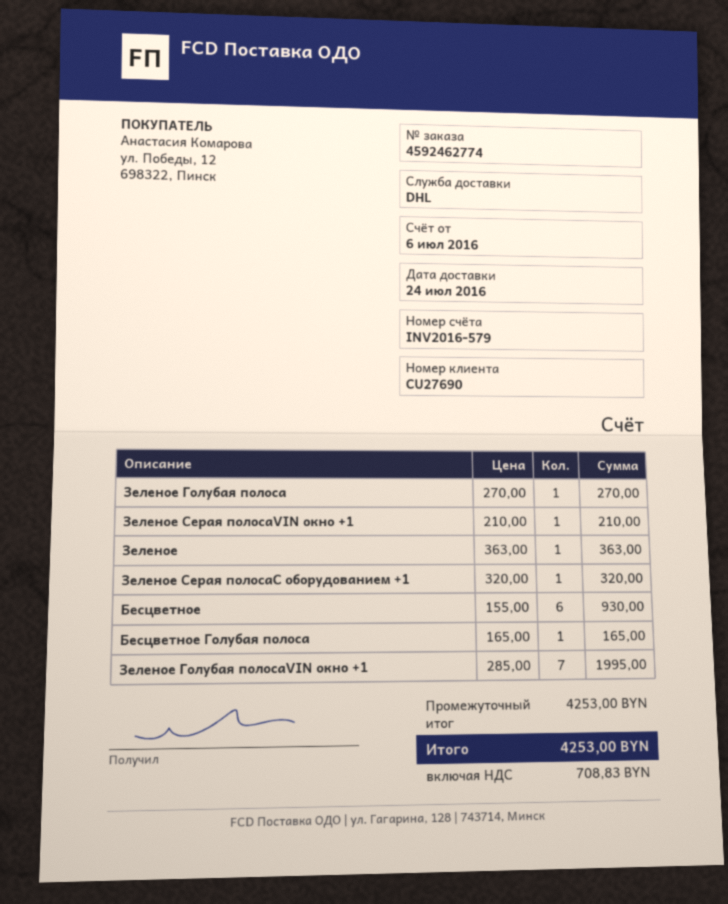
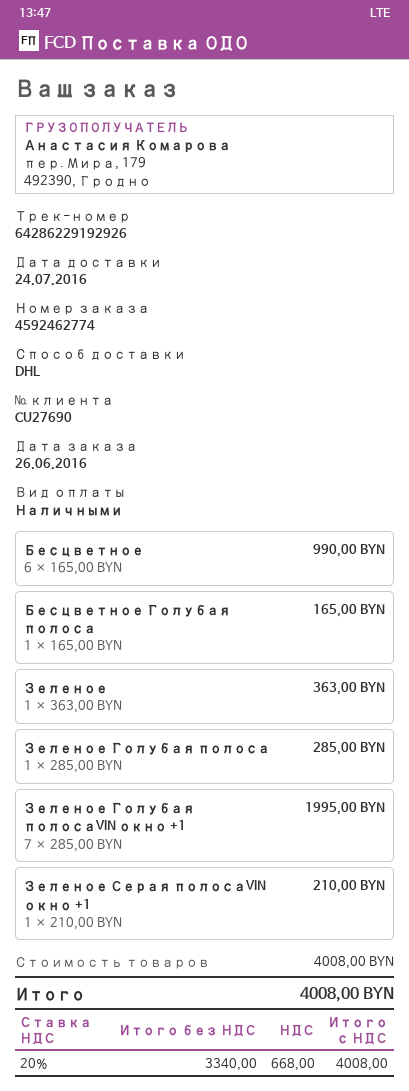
Зеленое Голубая полоса: 1 x 270.00 = 270.00 -> 1 x 285.00 = 285.00
Зеленое Серая полосаС оборудованием +1: 1 x 320.00 = 320.00 -> none
Бесцветное: 6 x 155.00 = 930.00 -> 6 x 165.00 = 990.00
subtotal: 4253.00 -> 4008.00
tax: 708.83 -> 668.00
total: 4253.00 -> 4008.00

